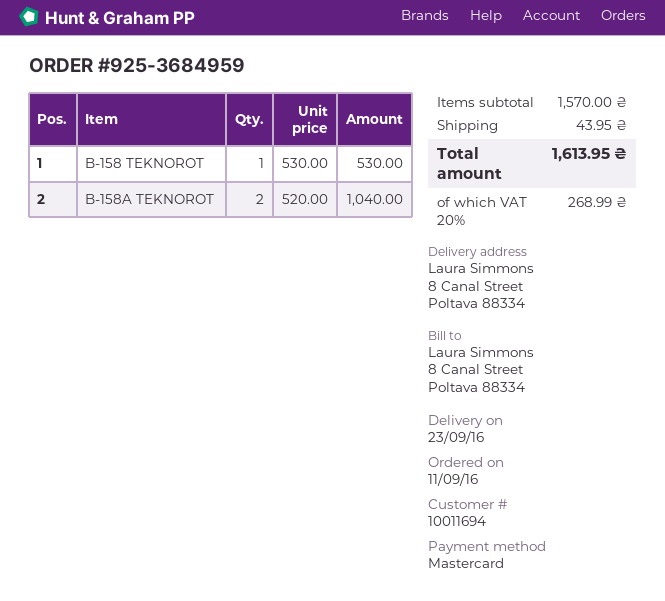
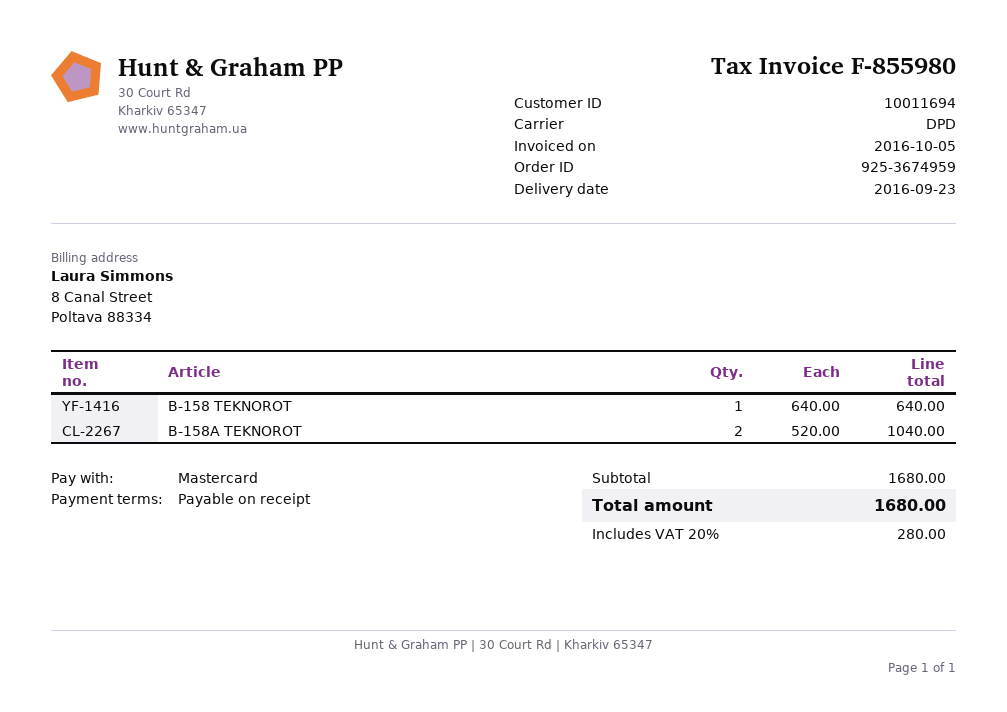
order number: 925-3684959 -> 925-3674959
B-158 TEKNOROT: 1 x 530.00 = 530.00 -> 1 x 640.00 = 640.00
subtotal: 1570.00 -> 1680.00
shipping: 43.95 -> none
tax: 20% = 268.99 -> 20% = 280.00
total: 1613.95 -> 1680.00

